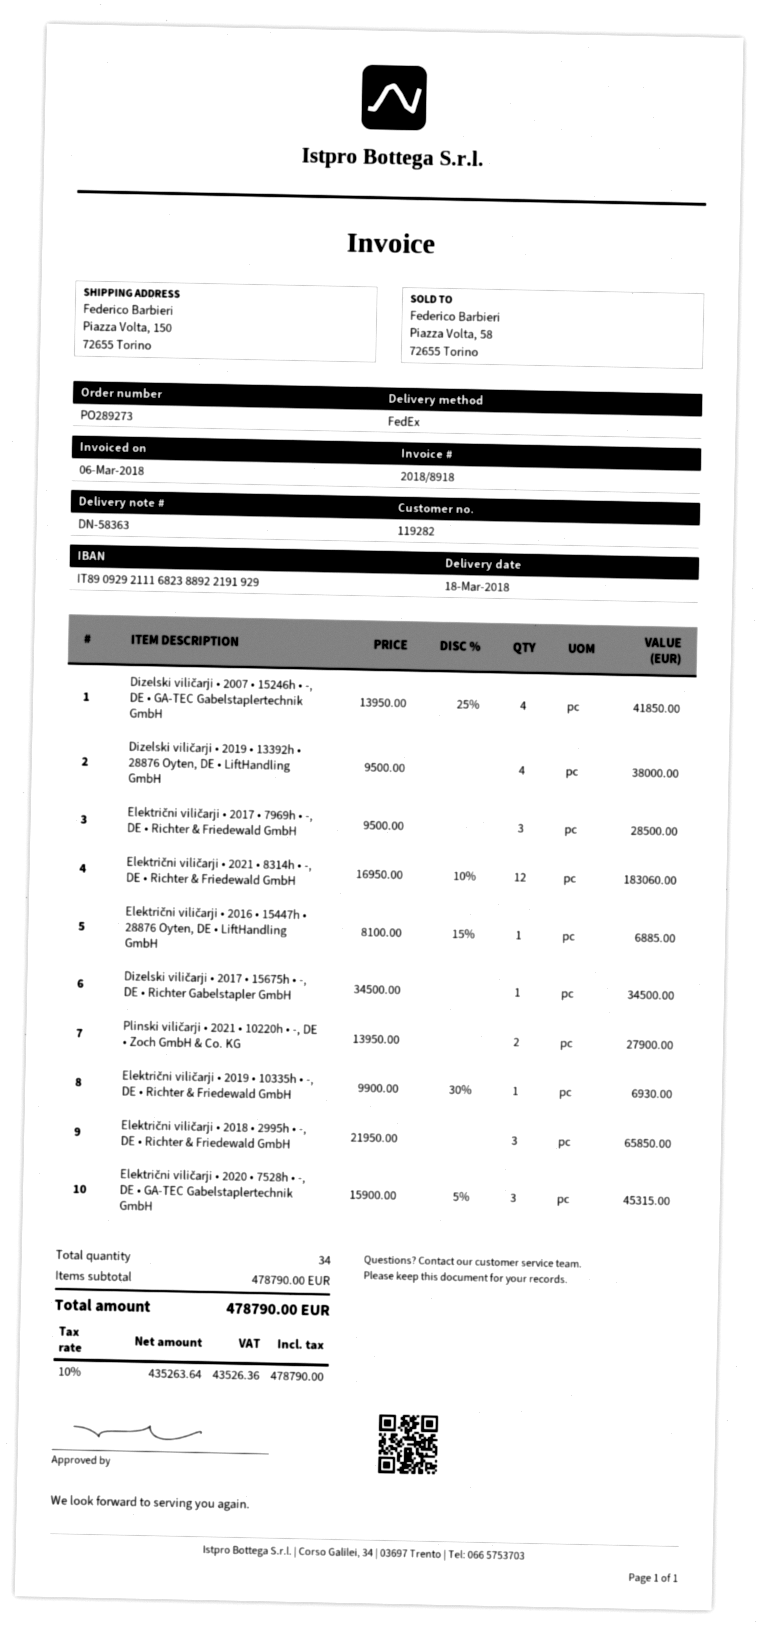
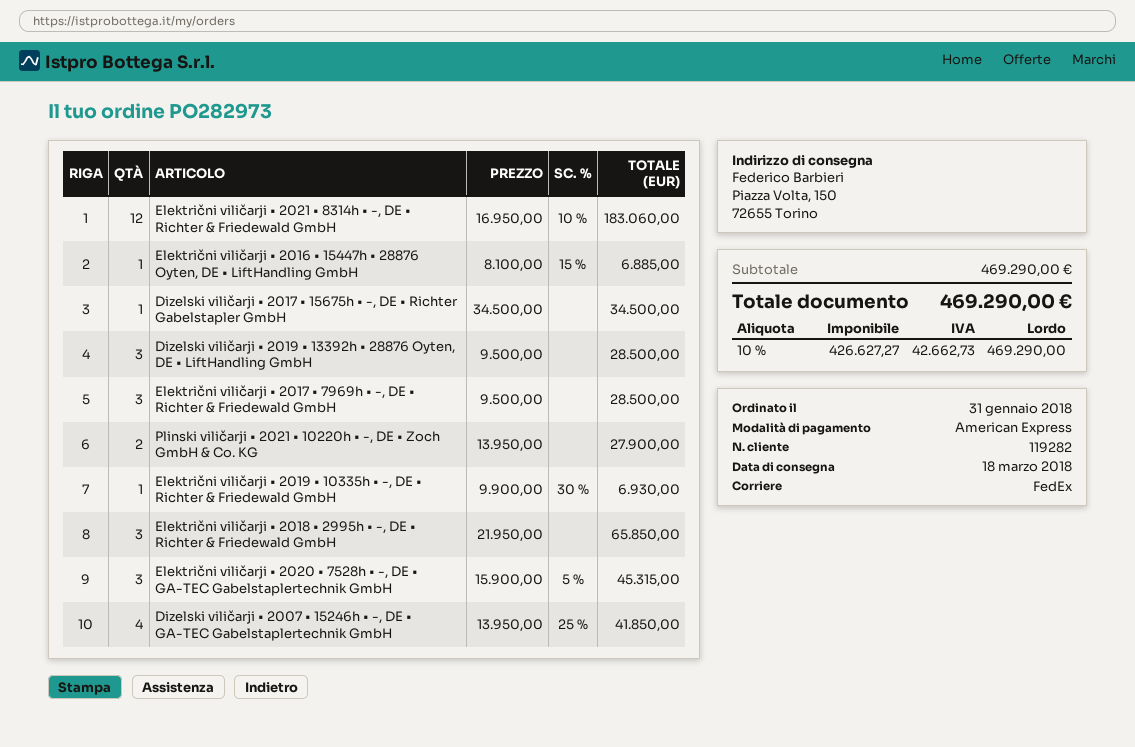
order number: PO289273 -> PO282973
Dizelski viličarji • 2019 • 13392h • 28876 Oyten, DE • LiftHandling GmbH: 4 x 9500.00 = 38000.00 -> 3 x 9500.00 = 28500.00
subtotal: 478790.00 -> 469290.00
net: 435263.64 -> 426627.27
tax: 10% = 43526.36 -> 10% = 42662.73
total: 478790.00 -> 469290.00

